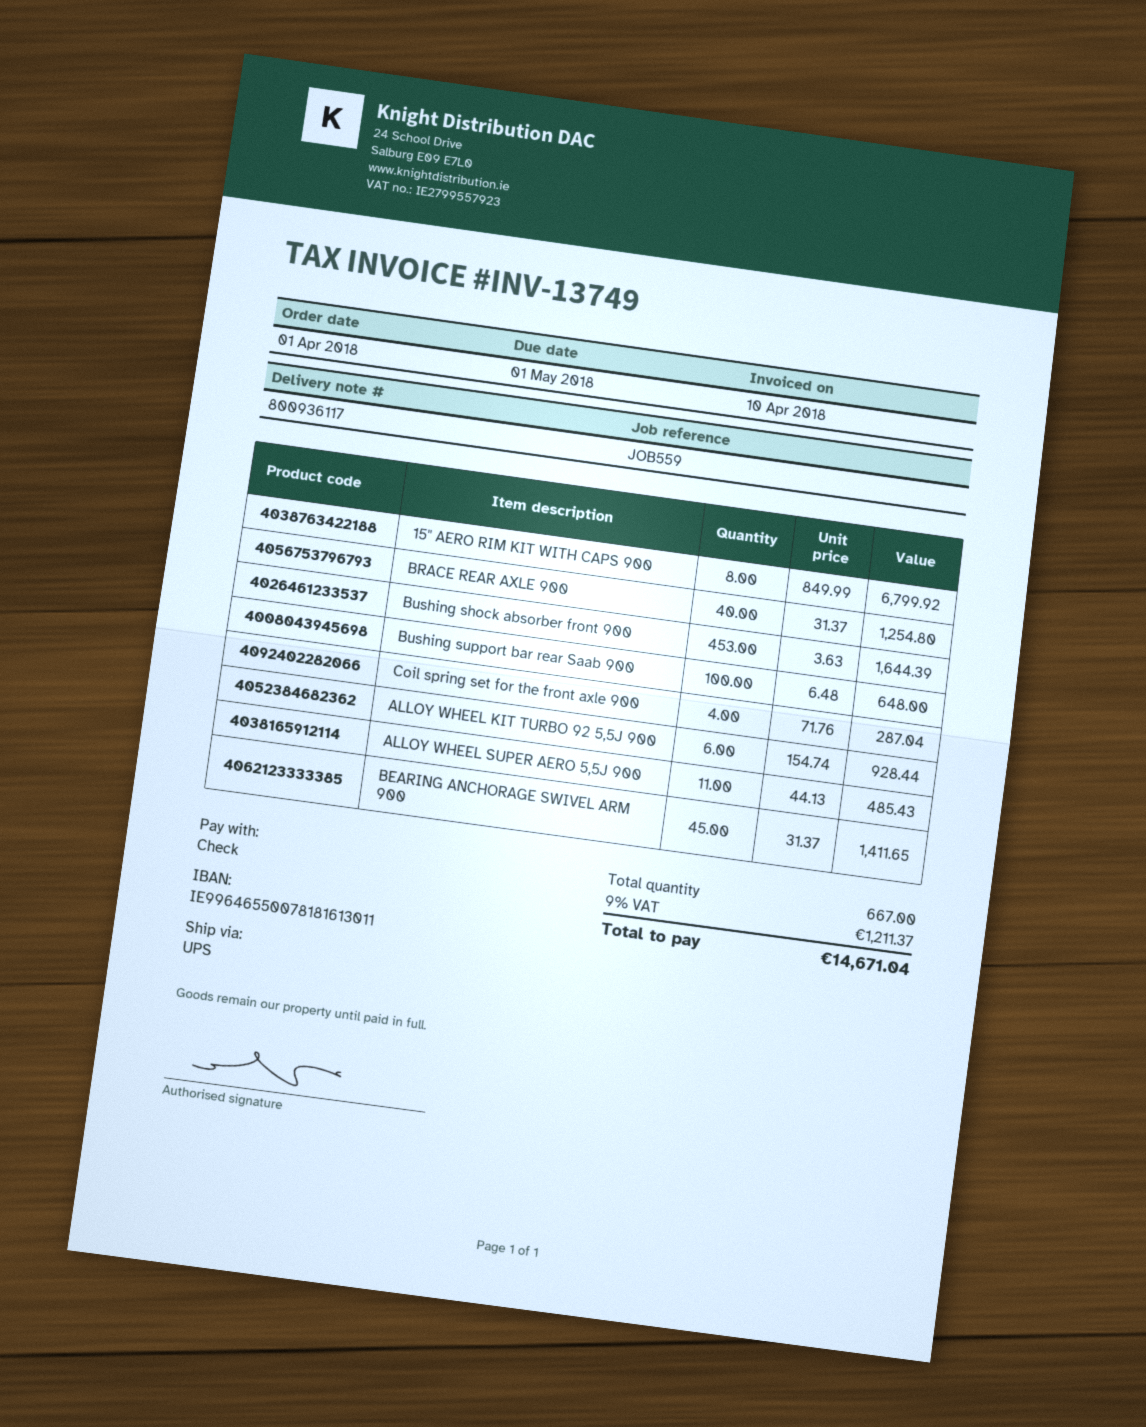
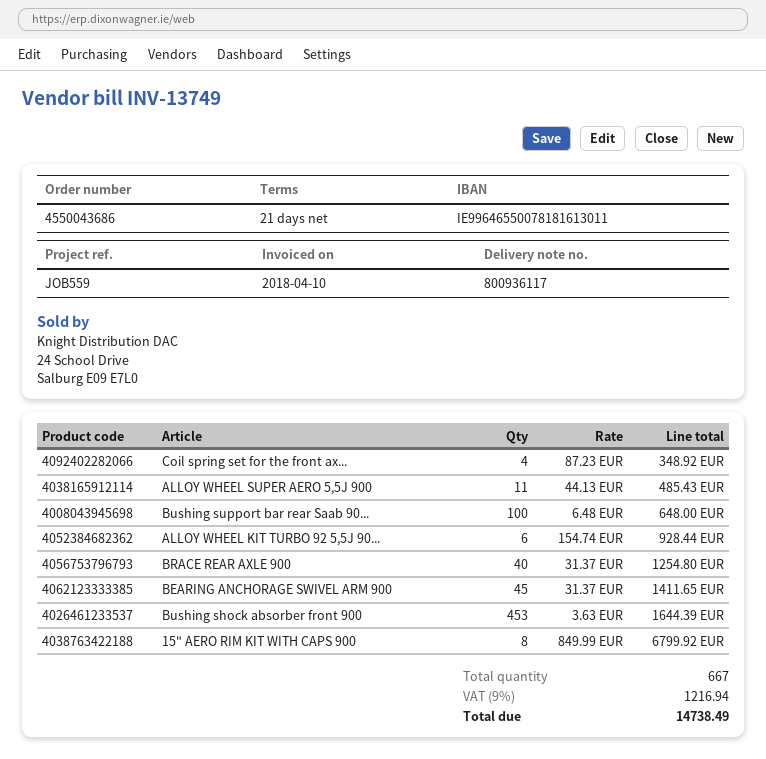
Coil spring set for the front axle 900: 4 x 71.76 = 287.04 -> 4 x 87.23 = 348.92
tax: 9% = 1211.37 -> 9% = 1216.94
total: 14671.04 -> 14738.49

